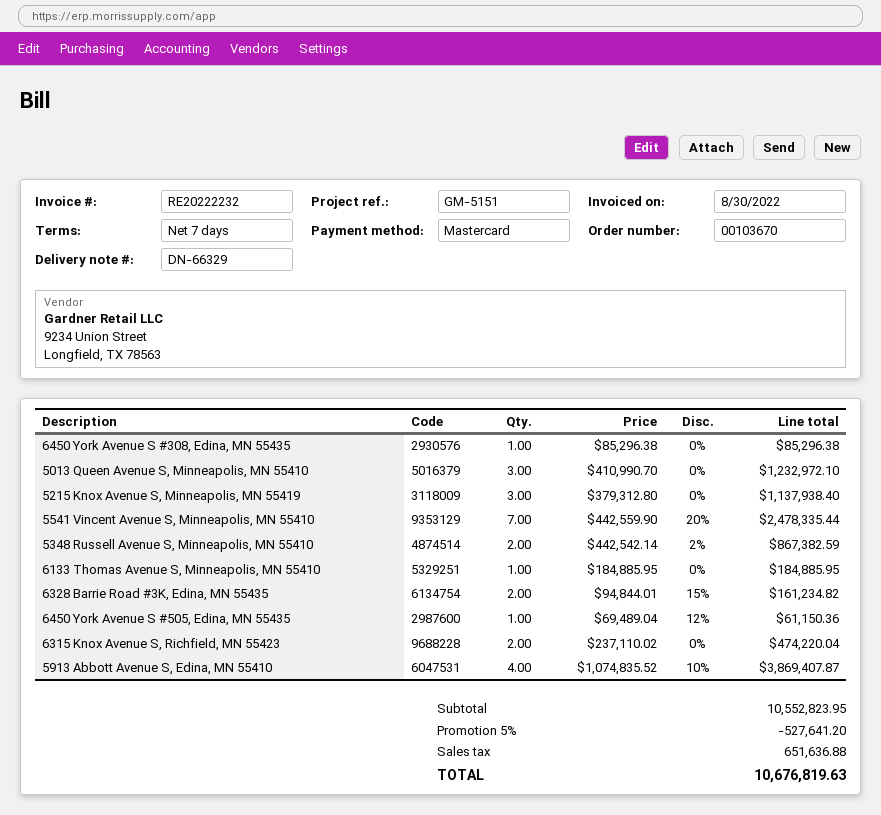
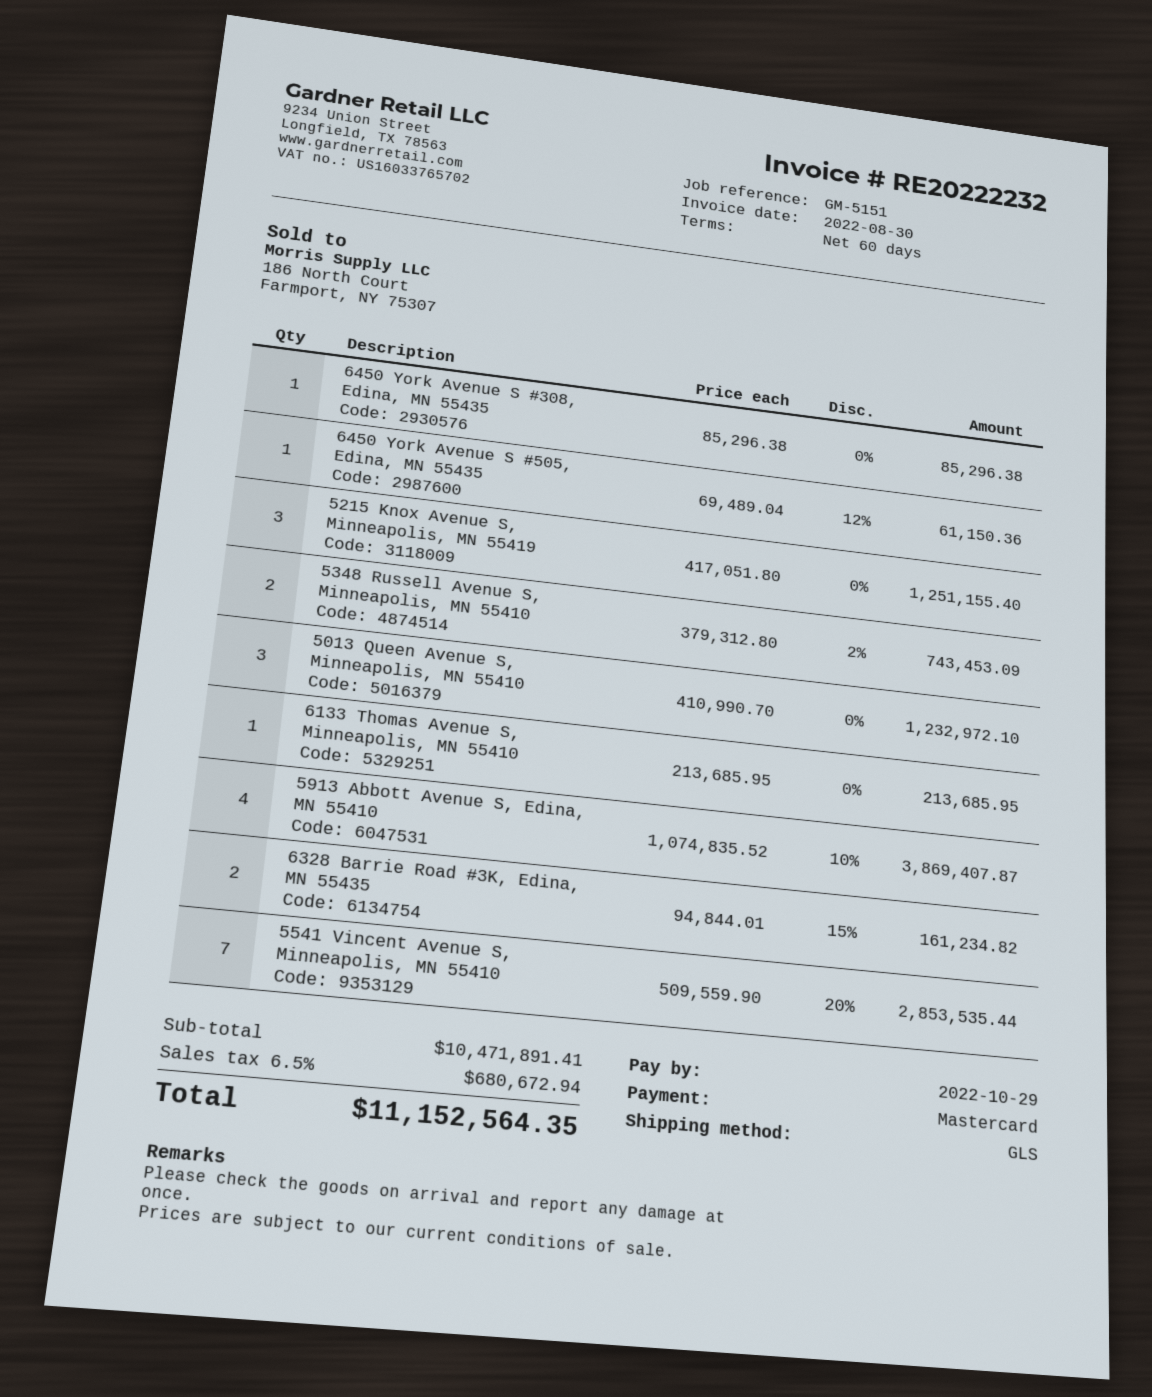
payment terms: 7 days -> 60 days
5215 Knox Avenue S, Minneapolis, MN 55419: 3 x 379312.80 = 1137938.40 -> 3 x 417051.80 = 1251155.40
5541 Vincent Avenue S, Minneapolis, MN 55410: 7 x 442559.90 - 20% = 2478335.44 -> 7 x 509559.90 - 20% = 2853535.44
5348 Russell Avenue S, Minneapolis, MN 55410: 2 x 442542.14 - 2% = 867382.59 -> 2 x 379312.80 - 2% = 743453.09
6133 Thomas Avenue S, Minneapolis, MN 55410: 1 x 184885.95 = 184885.95 -> 1 x 213685.95 = 213685.95
6315 Knox Avenue S, Richfield, MN 55423: 2 x 237110.02 = 474220.04 -> none
subtotal: 10552823.95 -> 10471891.41
discount: 5% = 527641.20 -> none
tax: 651636.88 -> 680672.94
total: 10676819.63 -> 11152564.35

